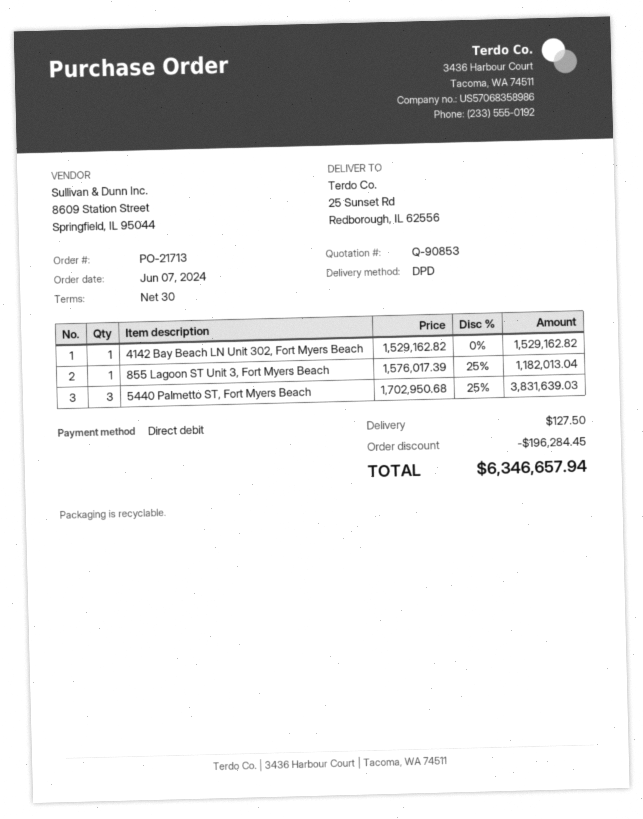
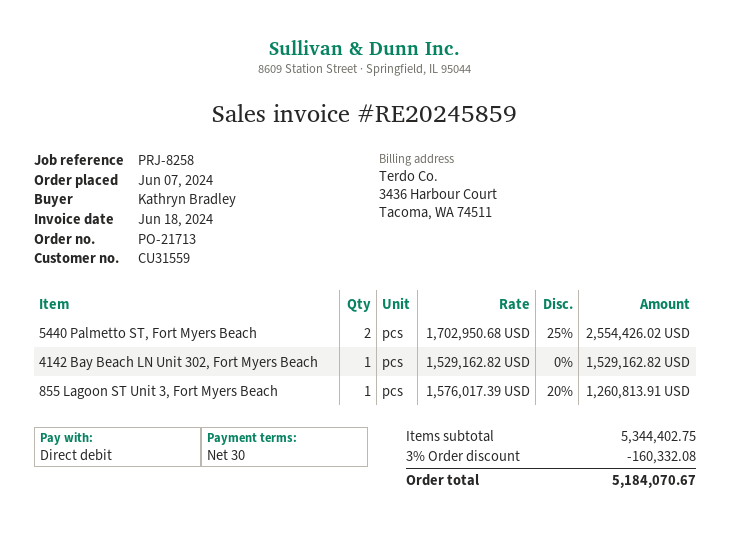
855 Lagoon ST Unit 3, Fort Myers Beach: 1 x 1576017.39 - 25% = 1182013.04 -> 1 x 1576017.39 - 20% = 1260813.91
5440 Palmetto ST, Fort Myers Beach: 3 x 1702950.68 - 25% = 3831639.03 -> 2 x 1702950.68 - 25% = 2554426.02
discount: 196284.45 -> 160332.08
shipping: 127.50 -> none
total: 6346657.94 -> 5184070.67

